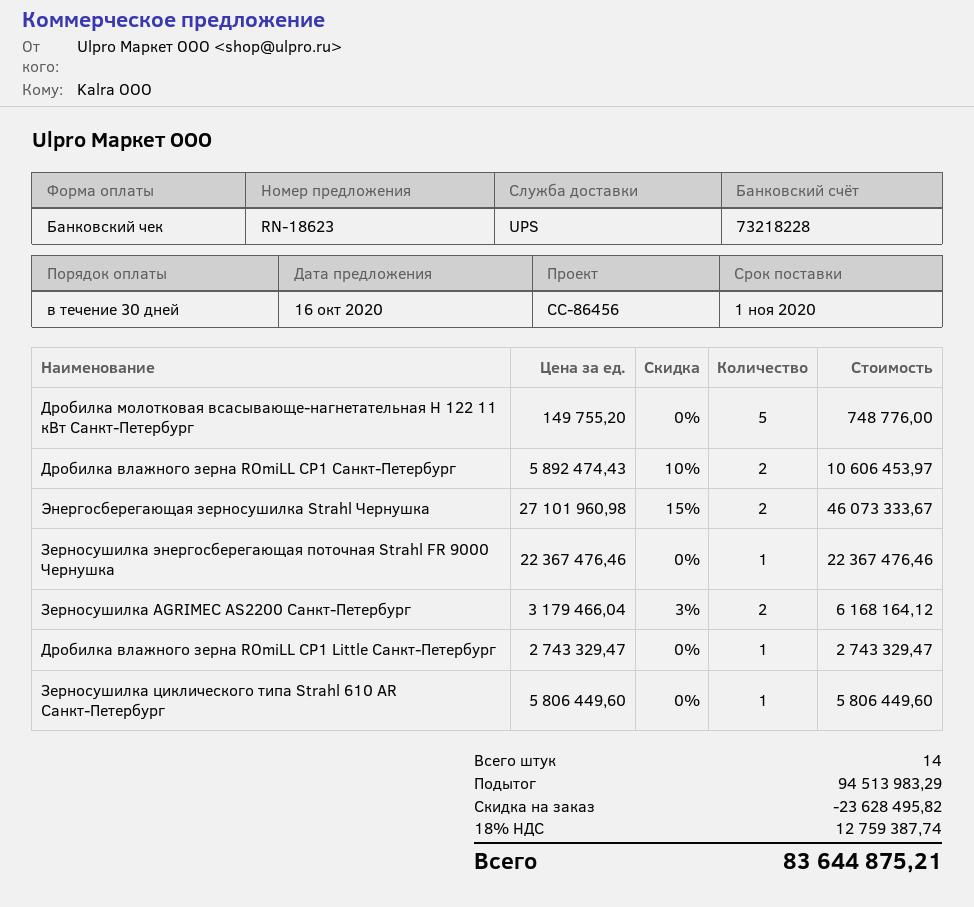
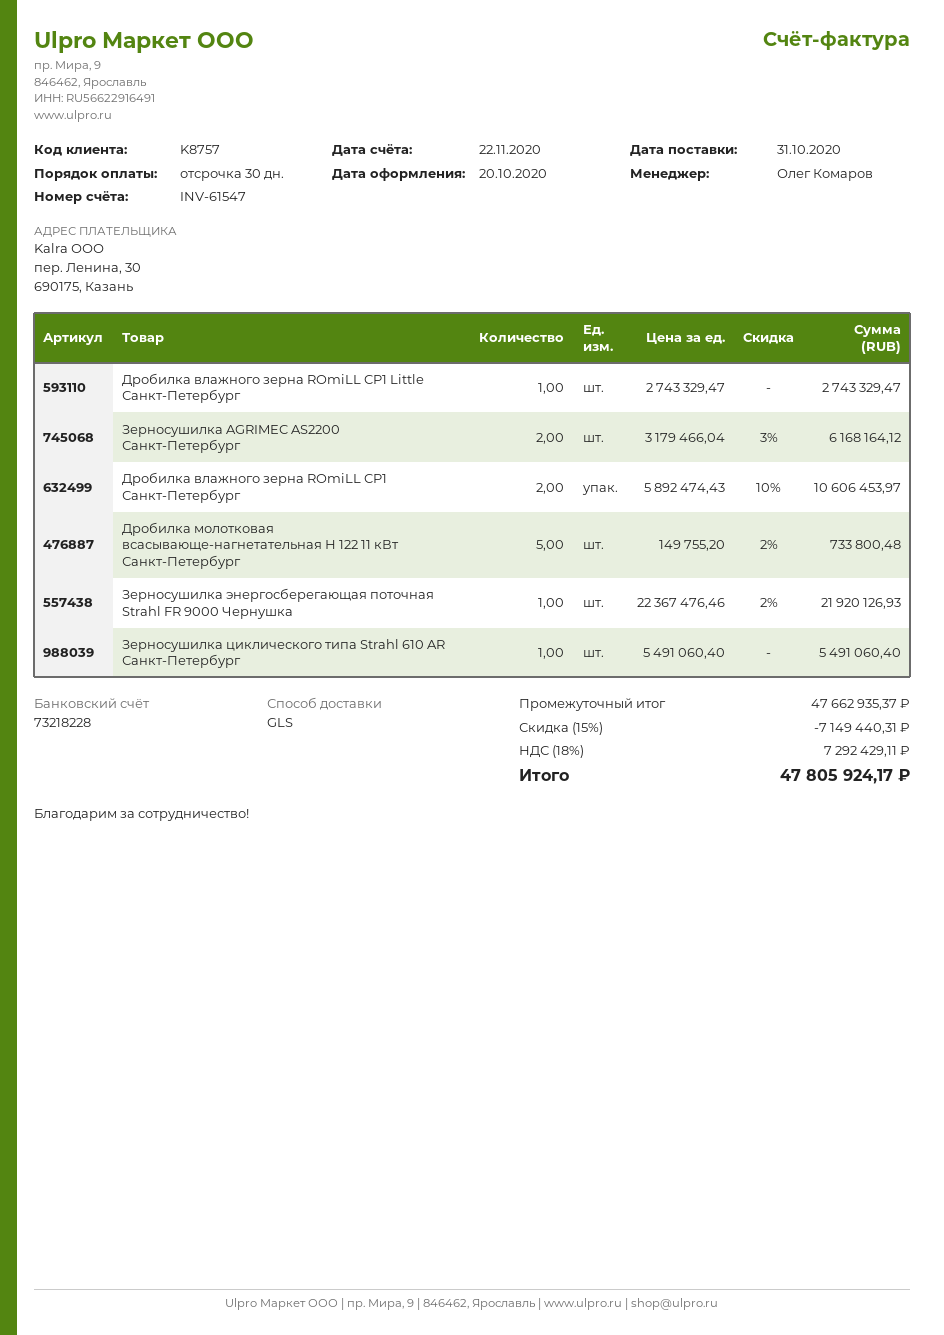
delivery date: 2020-11-01 -> 2020-10-31
shipping method: UPS -> GLS
Дробилка молотковая всасывающе-нагнетательная Н 122 11 кВт Санкт-Петербург: 5 x 149755.20 = 748776.00 -> 5 x 149755.20 - 2% = 733800.48
Энергосберегающая зерносушилка Strahl Чернушка: 2 x 27101960.98 - 15% = 46073333.67 -> none
Зерносушилка энергосберегающая поточная Strahl FR 9000 Чернушка: 1 x 22367476.46 = 22367476.46 -> 1 x 22367476.46 - 2% = 21920126.93
Зерносушилка циклического типа Strahl 610 AR Санкт-Петербург: 1 x 5806449.60 = 5806449.60 -> 1 x 5491060.40 = 5491060.40
subtotal: 94513983.29 -> 47662935.37
discount: 23628495.82 -> 7149440.31
tax: 18% = 12759387.74 -> 18% = 7292429.11
total: 83644875.21 -> 47805924.17

